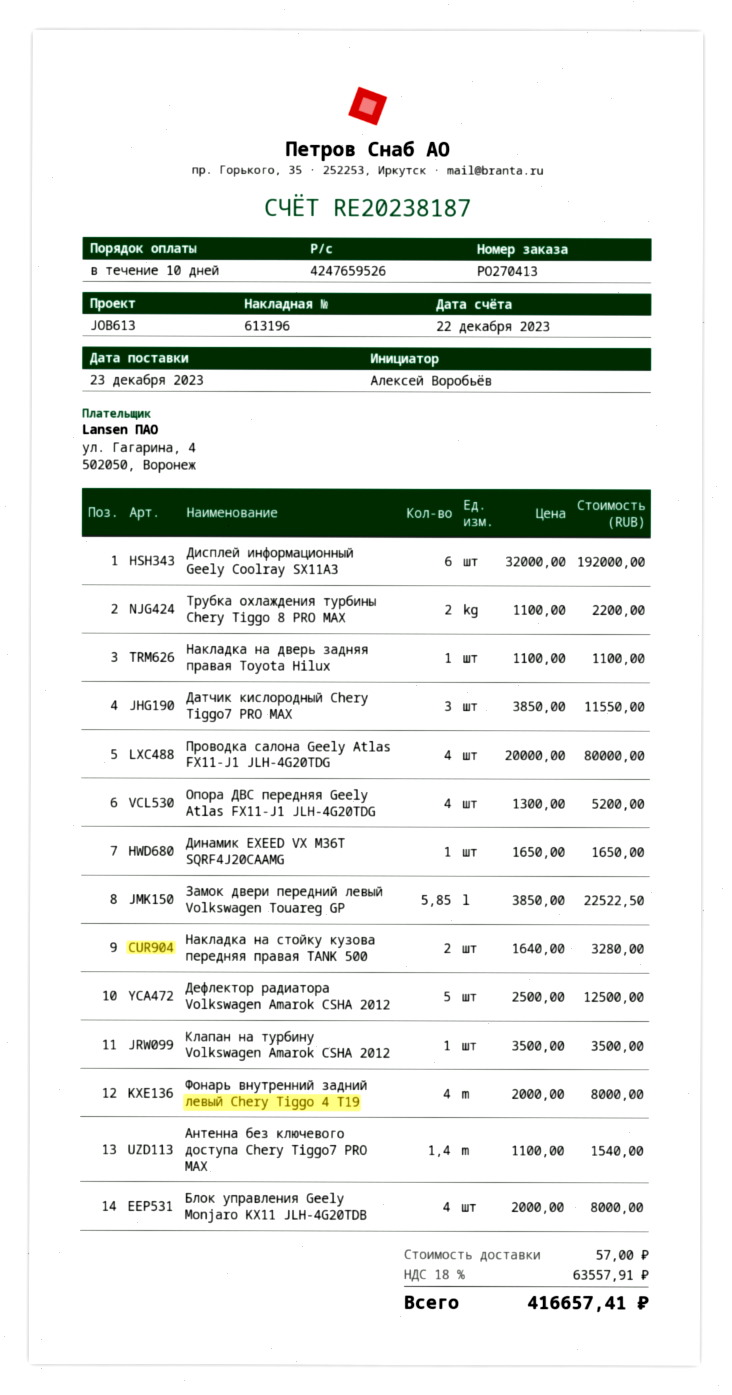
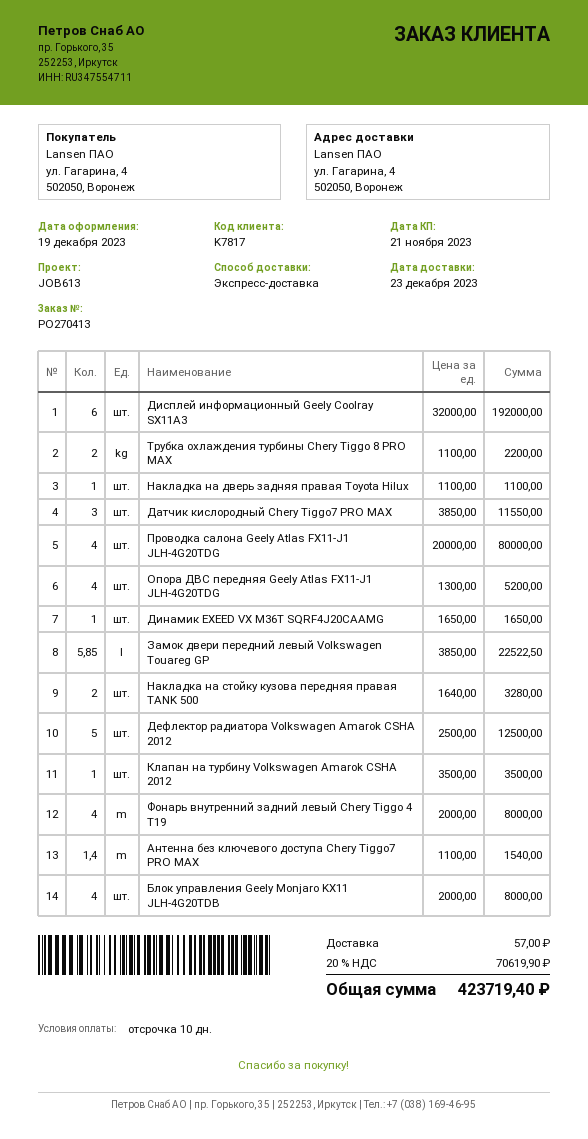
tax: 18% = 63557.91 -> 20% = 70619.90
total: 416657.41 -> 423719.40

